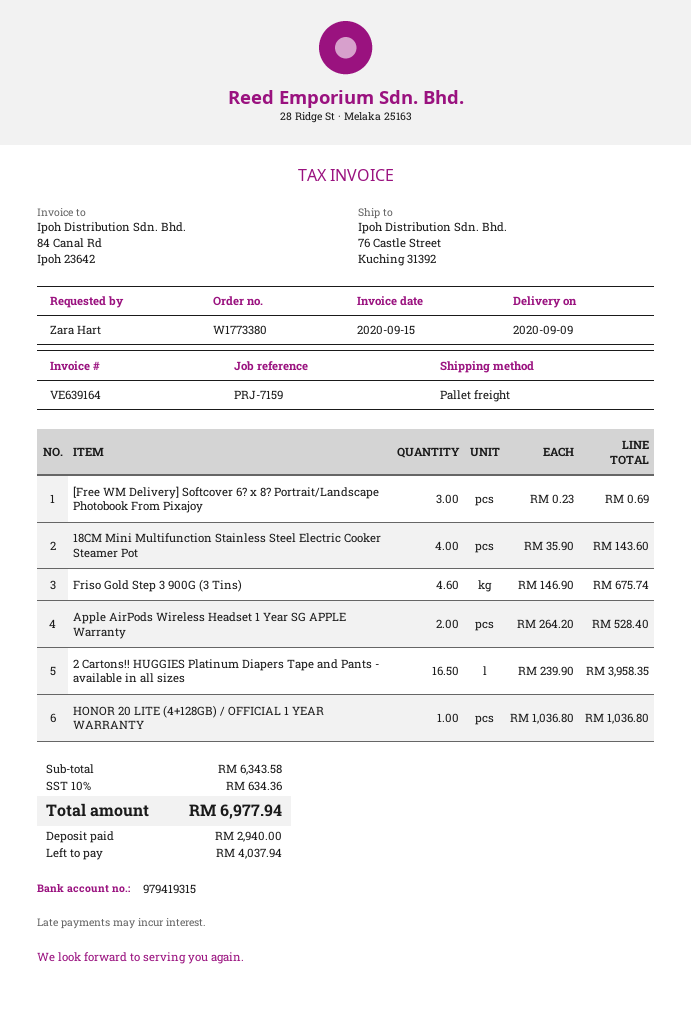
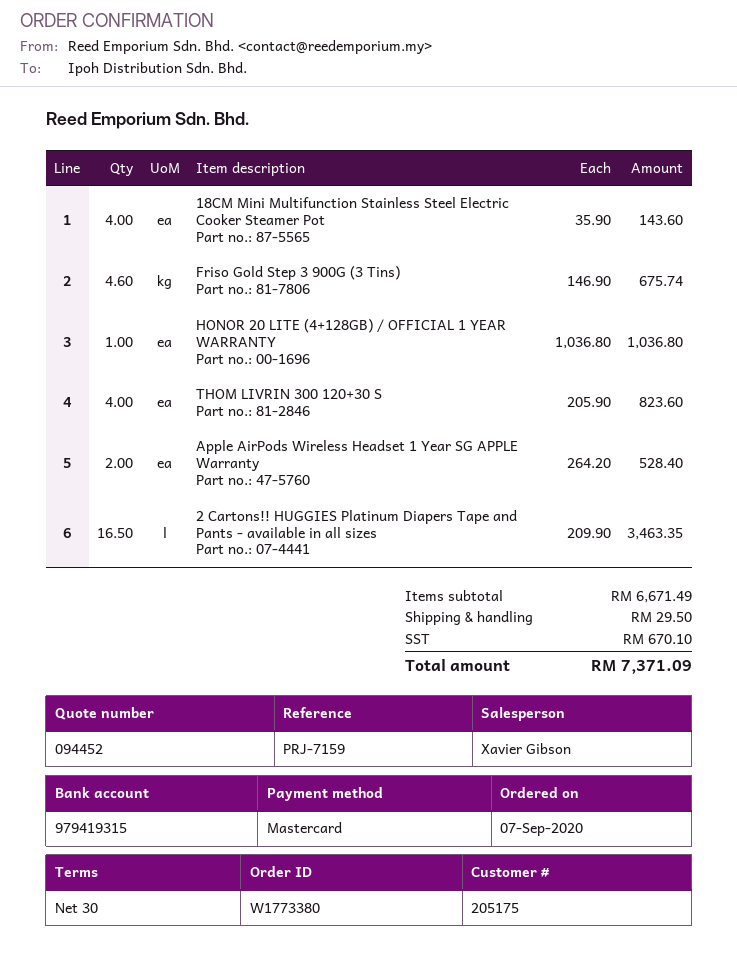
[Free WM Delivery] Softcover 6? x 8? Portrait/Landscape Photobook From Pixajoy: 3 x 0.23 = 0.69 -> none
2 Cartons!! HUGGIES Platinum Diapers Tape and Pants - available in all sizes: 16.5 x 239.90 = 3958.35 -> 16.5 x 209.90 = 3463.35
THOM LIVRIN 300 120+30 S: none -> 4 x 205.90 = 823.60
subtotal: 6343.58 -> 6671.49
shipping: none -> 29.50
tax: 634.36 -> 670.10
total: 6977.94 -> 7371.09

